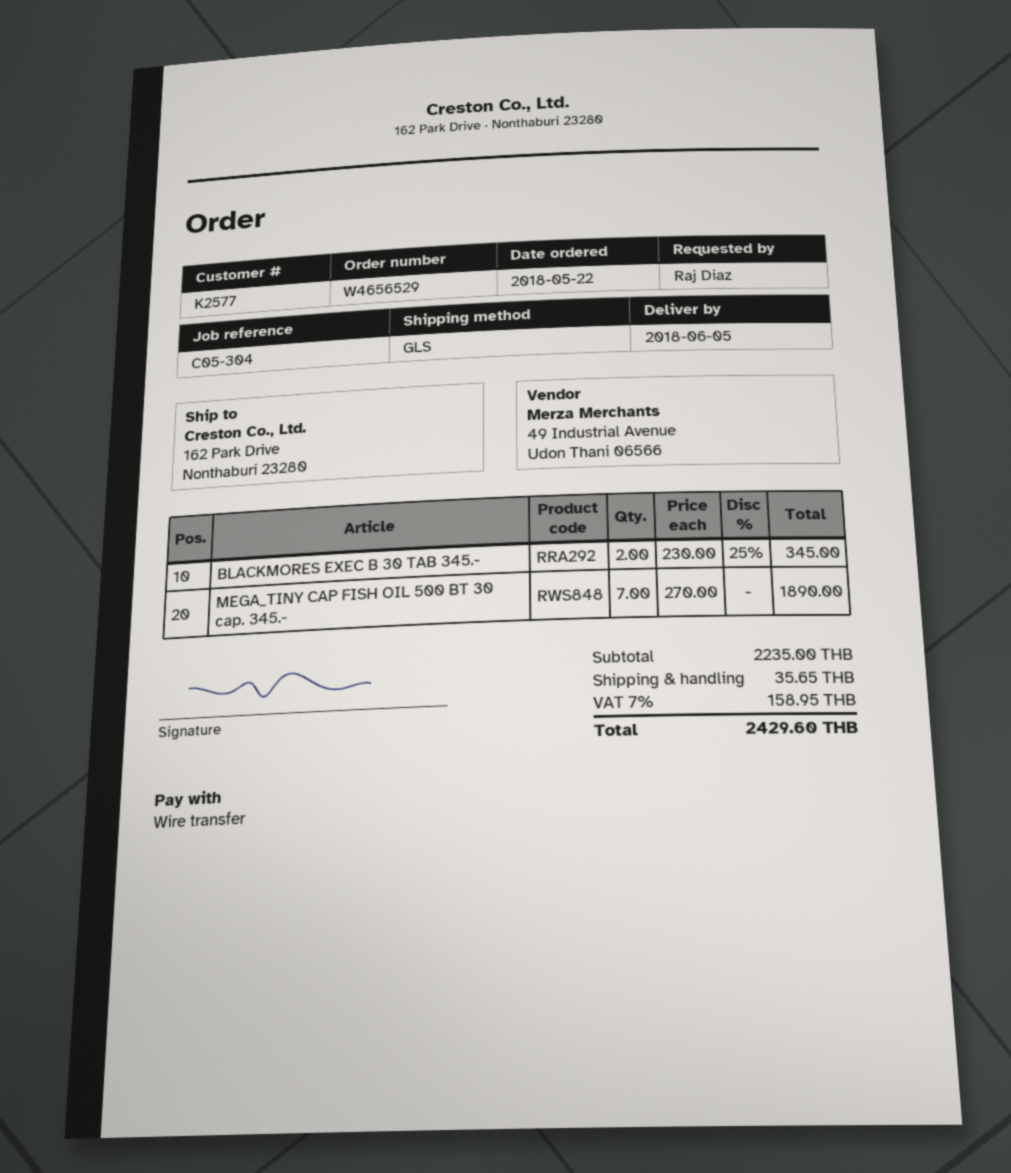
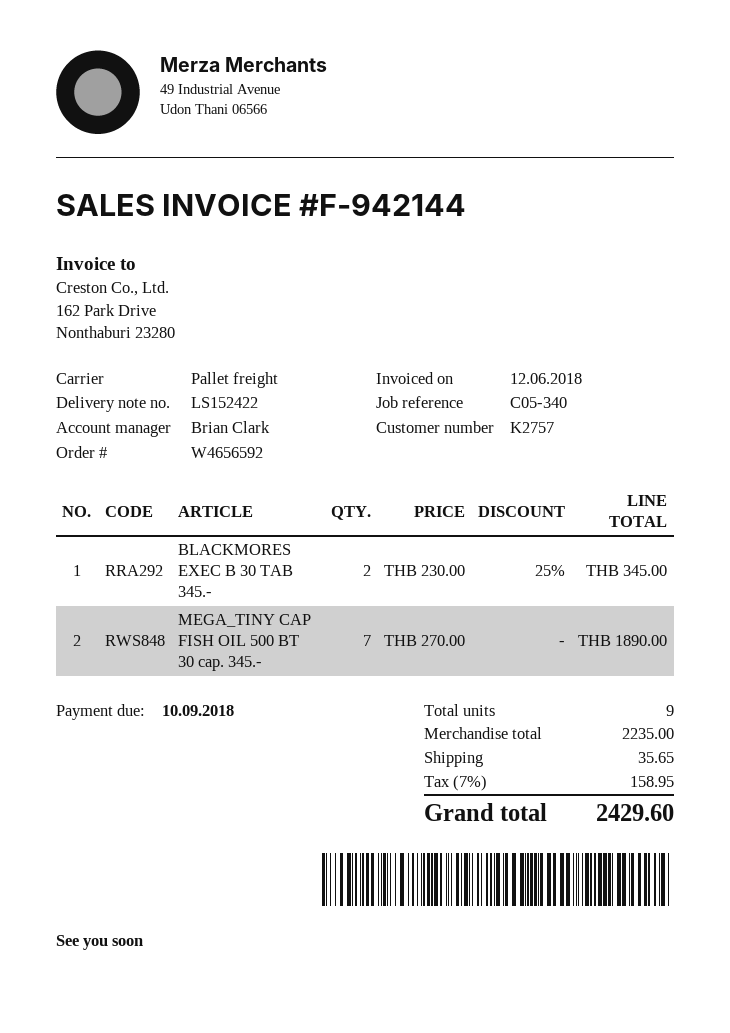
order number: W4656529 -> W4656592
customer number: K2577 -> K2757
reference: C05-304 -> C05-340
shipping method: GLS -> pallet freight

